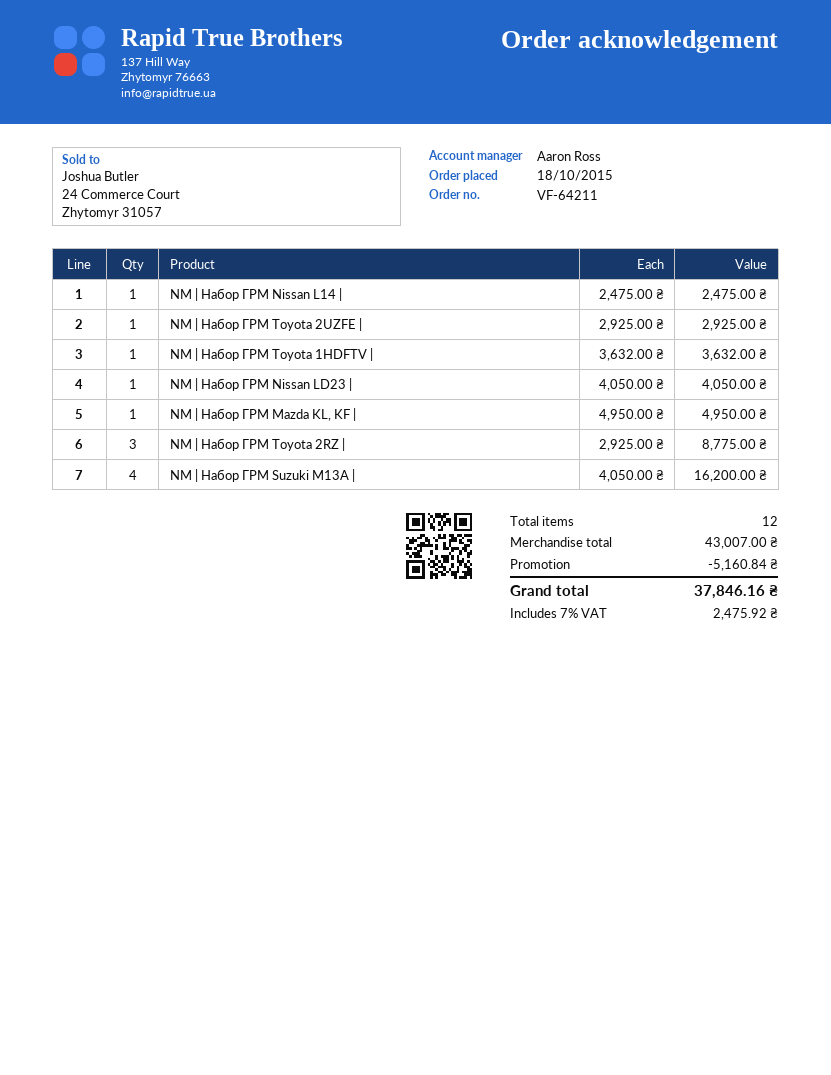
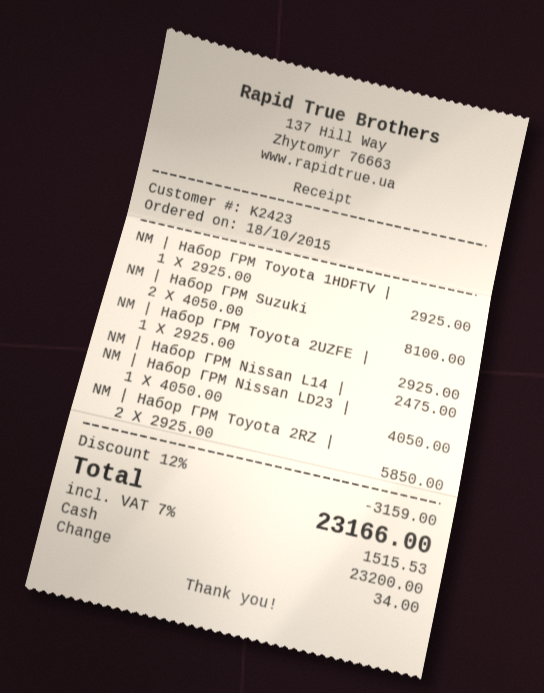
NM | Набор ГРМ Toyota 1HDFTV |: 1 x 3632.00 = 3632.00 -> 1 x 2925.00 = 2925.00
NM | Набор ГРМ Mazda KL, KF |: 1 x 4950.00 = 4950.00 -> none
NM | Набор ГРМ Toyota 2RZ |: 3 x 2925.00 = 8775.00 -> 2 x 2925.00 = 5850.00
NM | Набор ГРМ Suzuki M13A |: 4 x 4050.00 = 16200.00 -> 2 x 4050.00 = 8100.00
discount: 5160.84 -> 3159.00
tax: 7% = 2475.92 -> 7% = 1515.53
total: 37846.16 -> 23166.00

